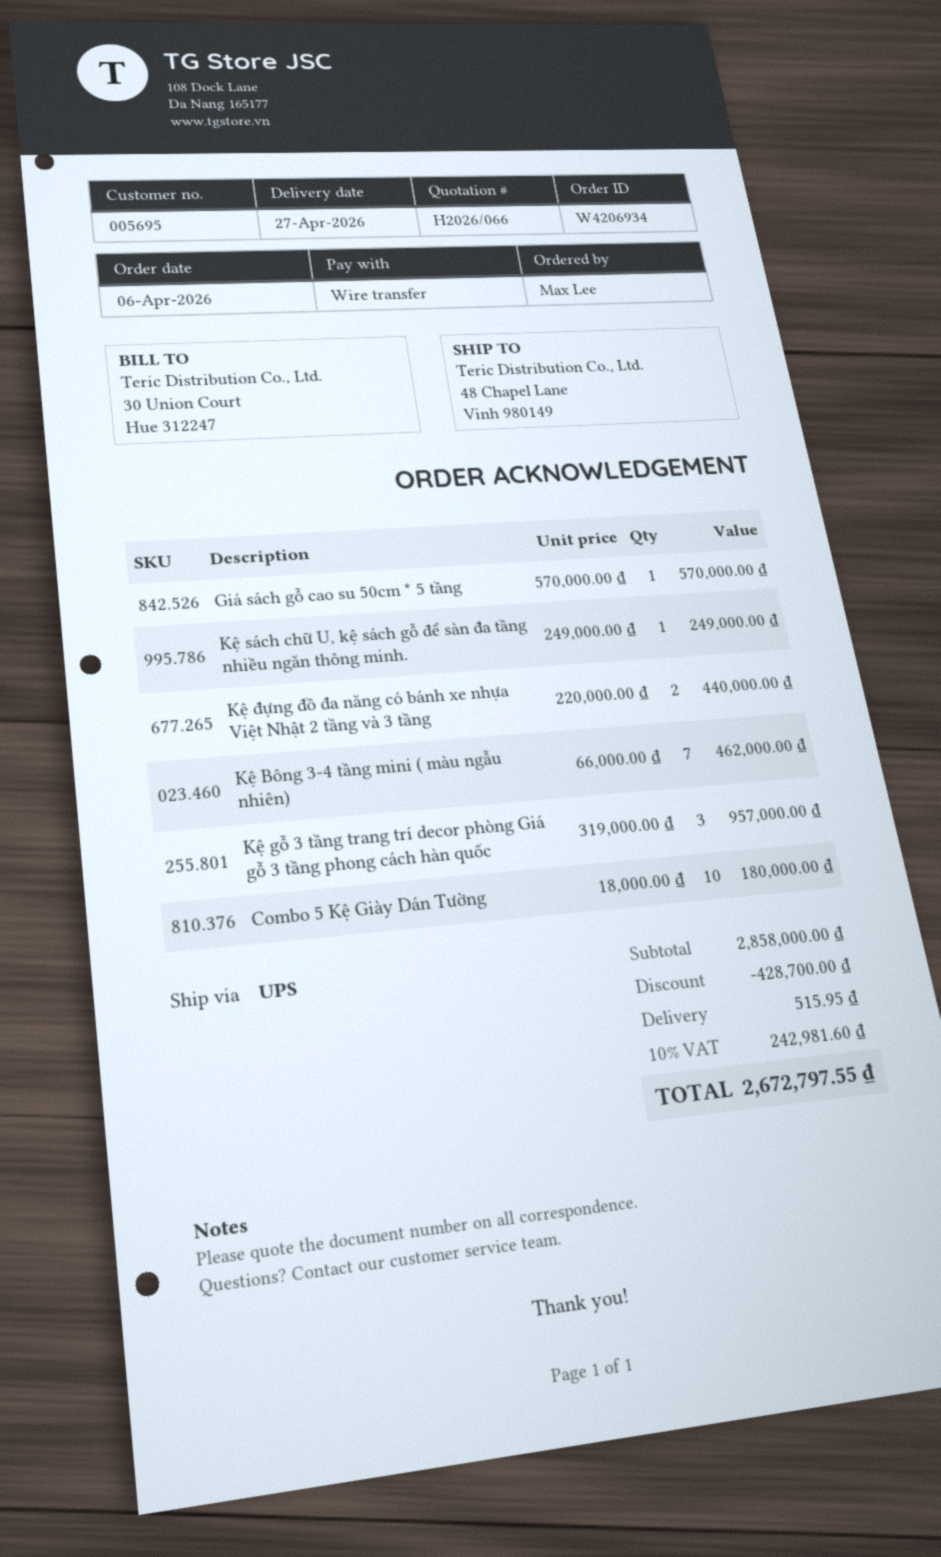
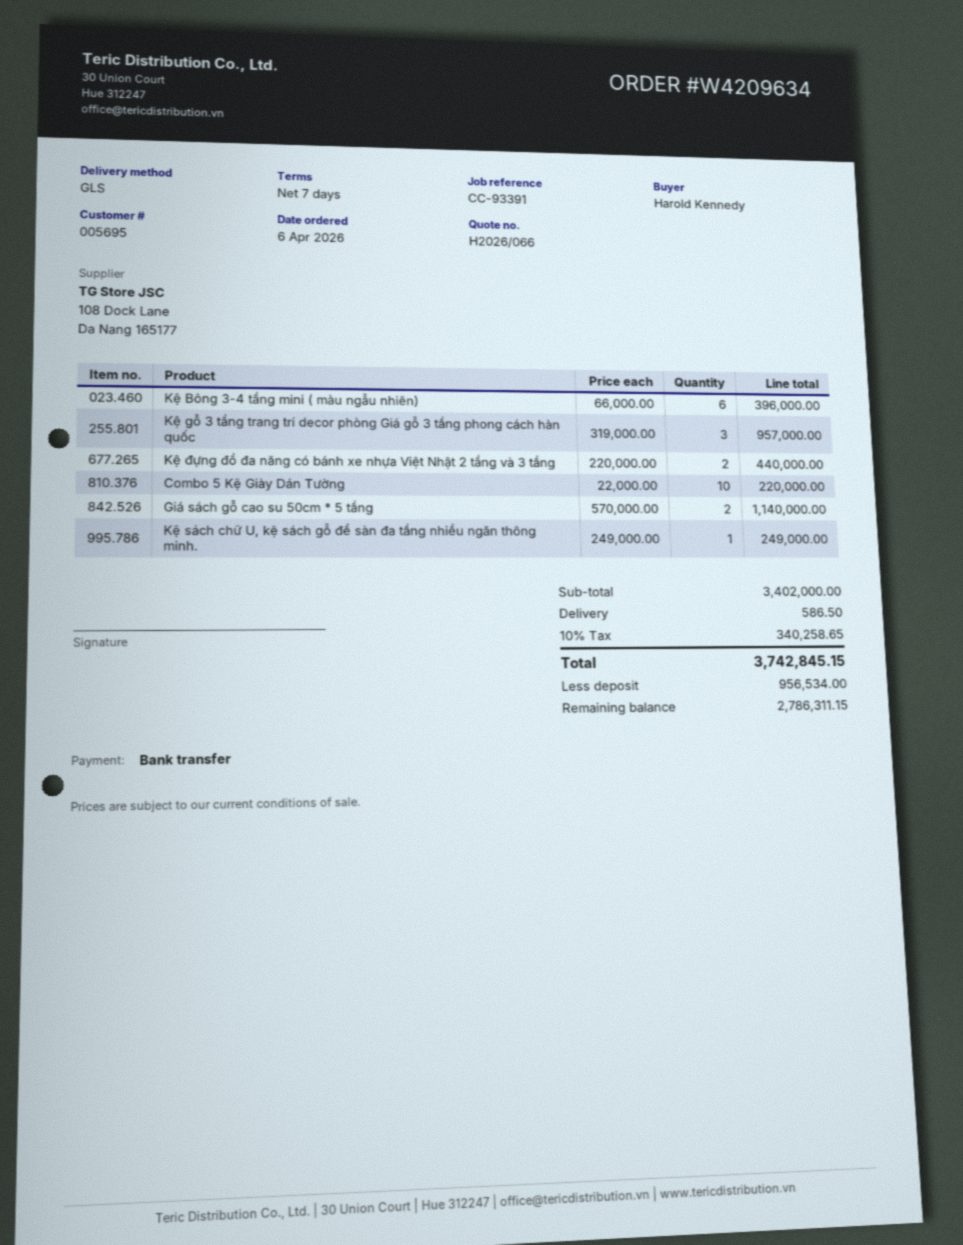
order number: W4206934 -> W4209634
ordered by: Max Lee -> Harold Kennedy
shipping method: UPS -> GLS
Giá sách gỗ cao su 50cm * 5 tầng: 1 x 570000.00 = 570000.00 -> 2 x 570000.00 = 1140000.00
Kệ Bông 3-4 tầng mini ( màu ngẫu nhiên): 7 x 66000.00 = 462000.00 -> 6 x 66000.00 = 396000.00
Combo 5 Kệ Giày Dán Tường: 10 x 18000.00 = 180000.00 -> 10 x 22000.00 = 220000.00
subtotal: 2858000.00 -> 3402000.00
discount: 428700.00 -> none
shipping: 515.95 -> 586.50
tax: 10% = 242981.60 -> 10% = 340258.65
total: 2672797.55 -> 3742845.15

